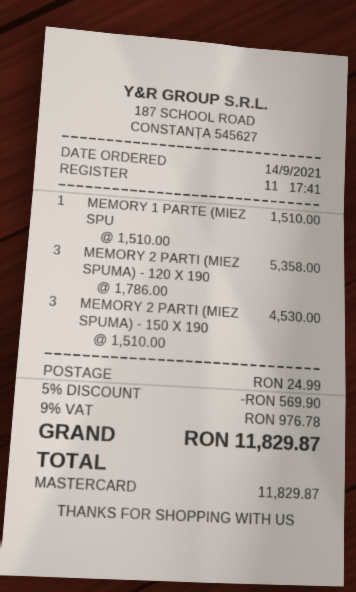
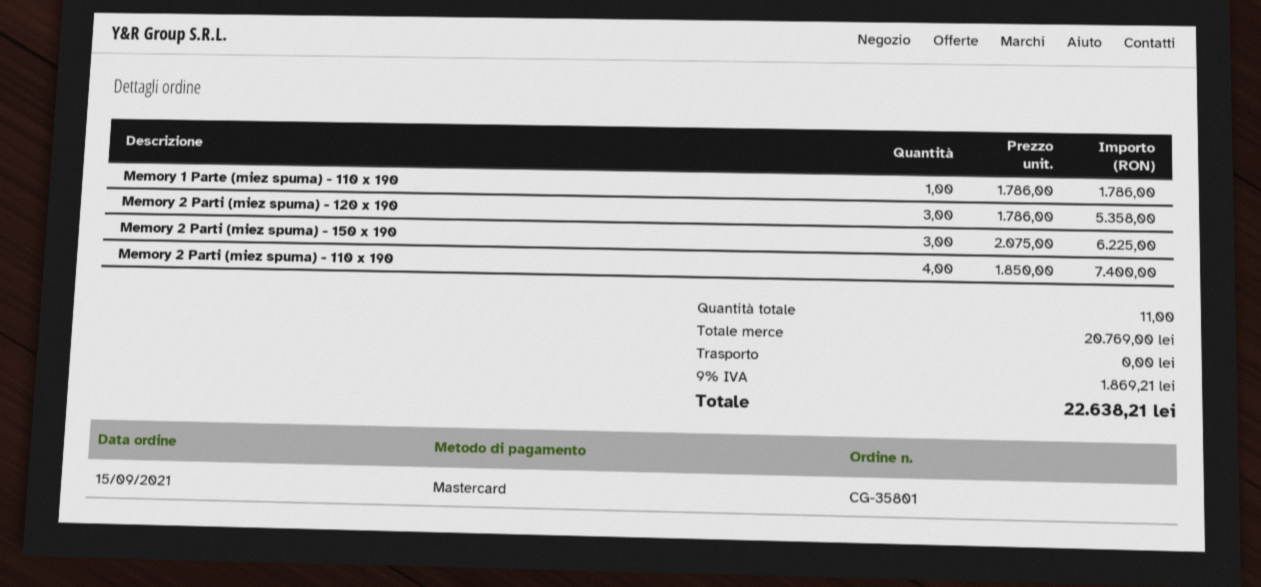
order date: 2021-09-14 -> 2021-09-15
MEMORY 1 PARTE (MIEZ SPU: 1 x 1510.00 = 1510.00 -> 1 x 1786.00 = 1786.00
MEMORY 2 PARTI (MIEZ SPUMA) - 150 X 190: 3 x 1510.00 = 4530.00 -> 3 x 2075.00 = 6225.00
Memory 2 Parti (miez spuma) - 110 x 190: none -> 4 x 1850.00 = 7400.00
discount: 5% = 569.90 -> none
shipping: 24.99 -> 0.00
tax: 9% = 976.78 -> 9% = 1869.21
total: 11829.87 -> 22638.21

